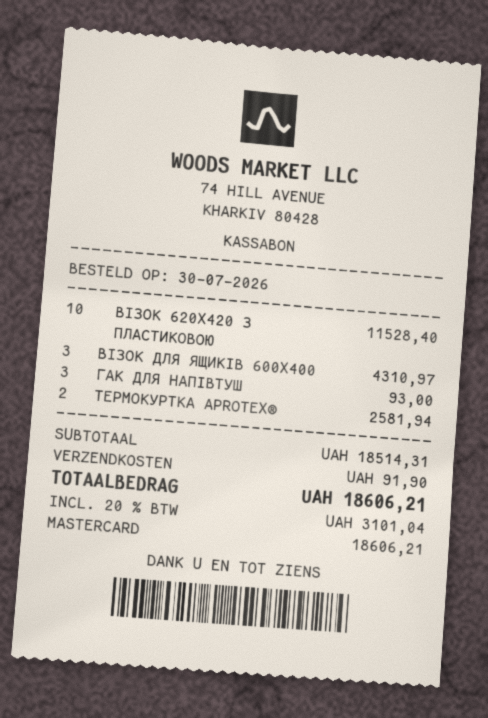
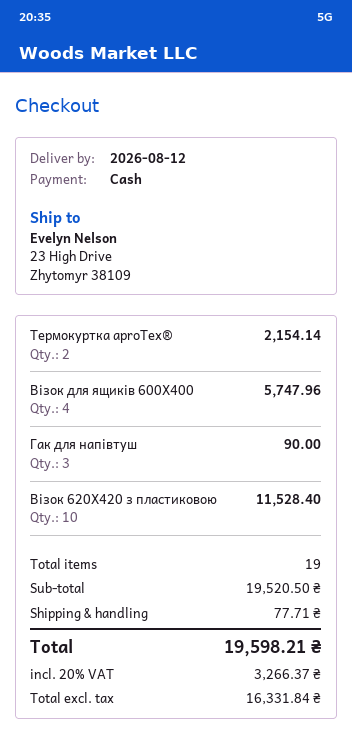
payment method: Mastercard -> cash
ВІЗОК ДЛЯ ЯЩИКІВ 600X400: 3 for 4310.97 -> 4 for 5747.96
ГАК ДЛЯ НАПІВТУШ: 3 for 93.00 -> 3 for 90.00
ТЕРМОКУРТКА APROTEX®: 2 for 2581.94 -> 2 for 2154.14
subtotal: 18514.31 -> 19520.50
shipping: 91.90 -> 77.71
tax: 20% = 3101.04 -> 20% = 3266.37
total: 18606.21 -> 19598.21

